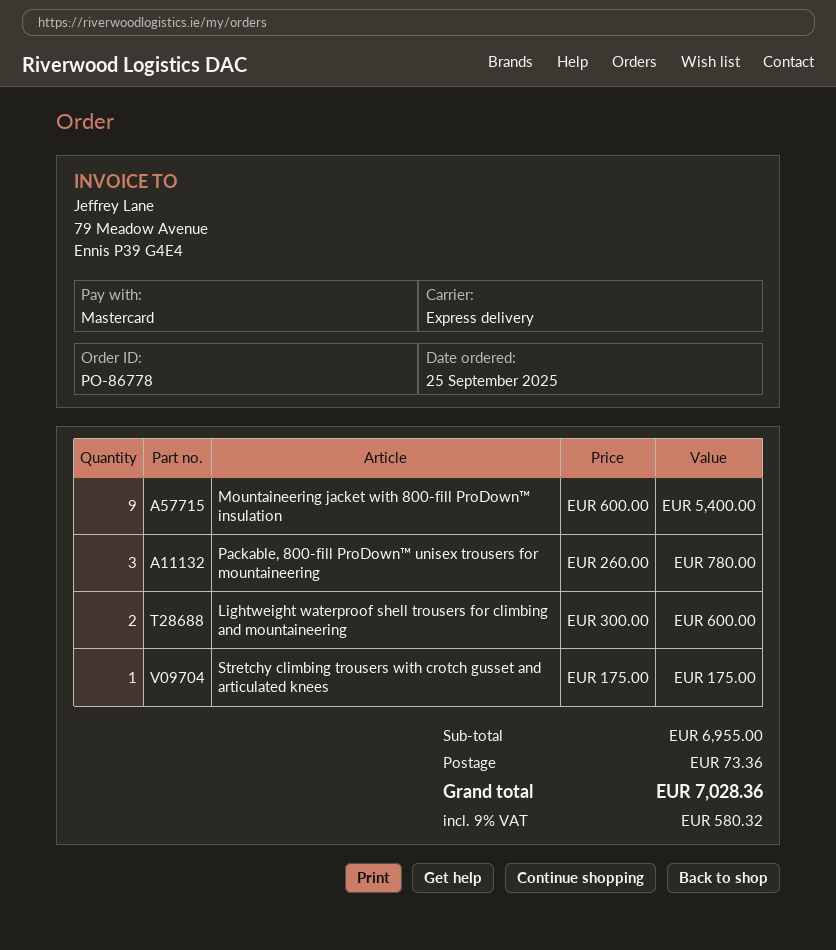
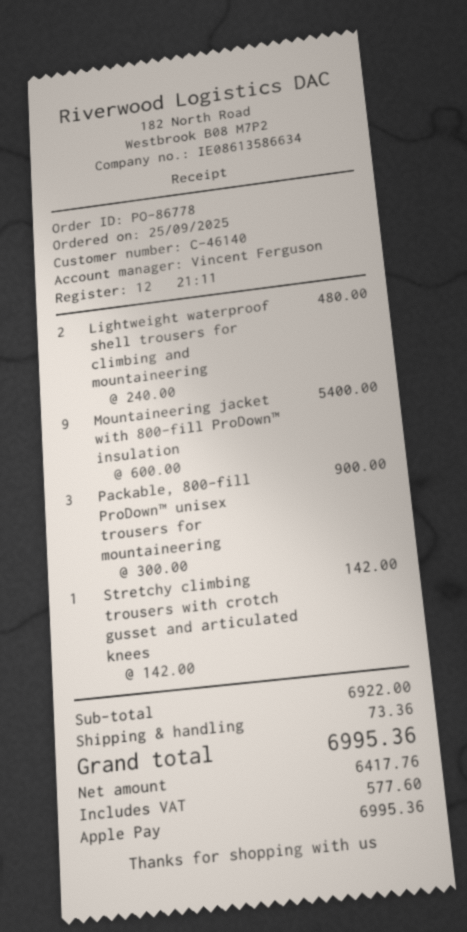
payment method: Mastercard -> Apple Pay
Packable, 800-fill ProDown™ unisex trousers for mountaineering: 3 x 260.00 = 780.00 -> 3 x 300.00 = 900.00
Lightweight waterproof shell trousers for climbing and mountaineering: 2 x 300.00 = 600.00 -> 2 x 240.00 = 480.00
Stretchy climbing trousers with crotch gusset and articulated knees: 1 x 175.00 = 175.00 -> 1 x 142.00 = 142.00
subtotal: 6955.00 -> 6922.00
tax: 580.32 -> 577.60
total: 7028.36 -> 6995.36

